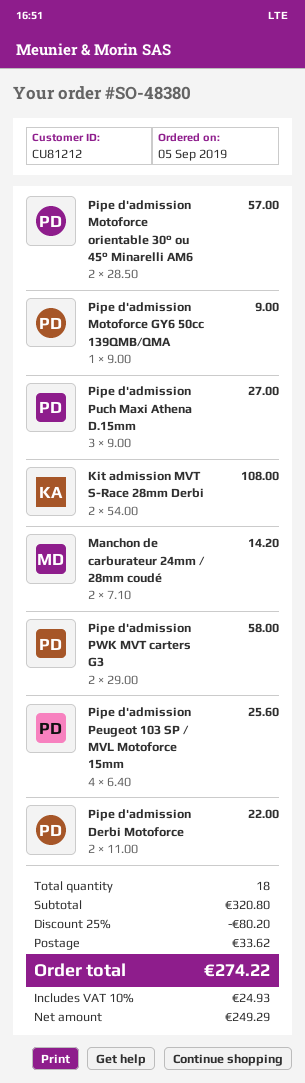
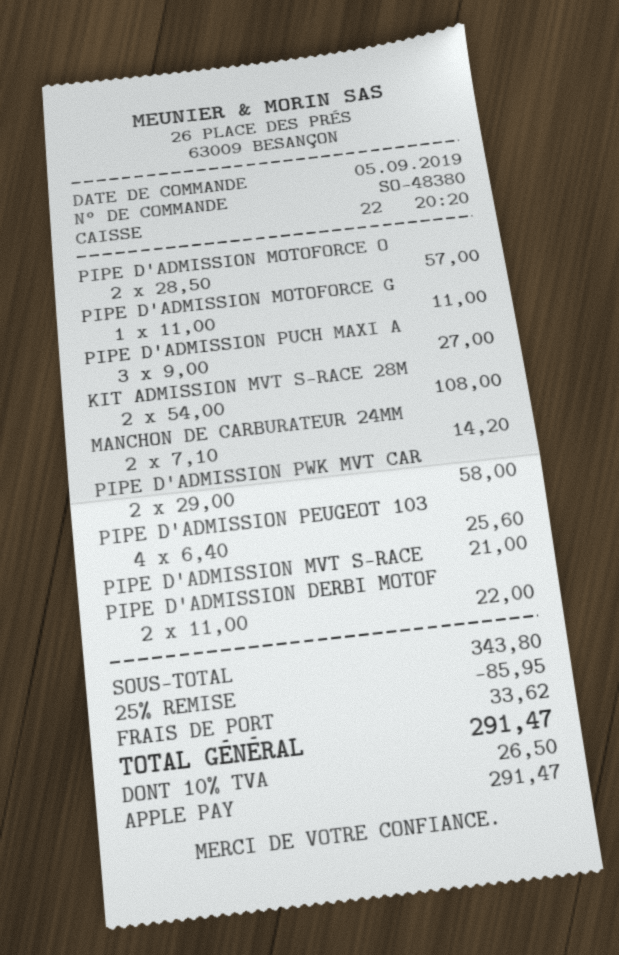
Pipe d'admission Motoforce GY6 50cc 139QMB/QMA: 1 x 9.00 = 9.00 -> 1 x 11.00 = 11.00
PIPE D'ADMISSION MVT S-RACE: none -> 1 x 21.00 = 21.00
subtotal: 320.80 -> 343.80
discount: 25% = 80.20 -> 25% = 85.95
tax: 10% = 24.93 -> 10% = 26.50
total: 274.22 -> 291.47

